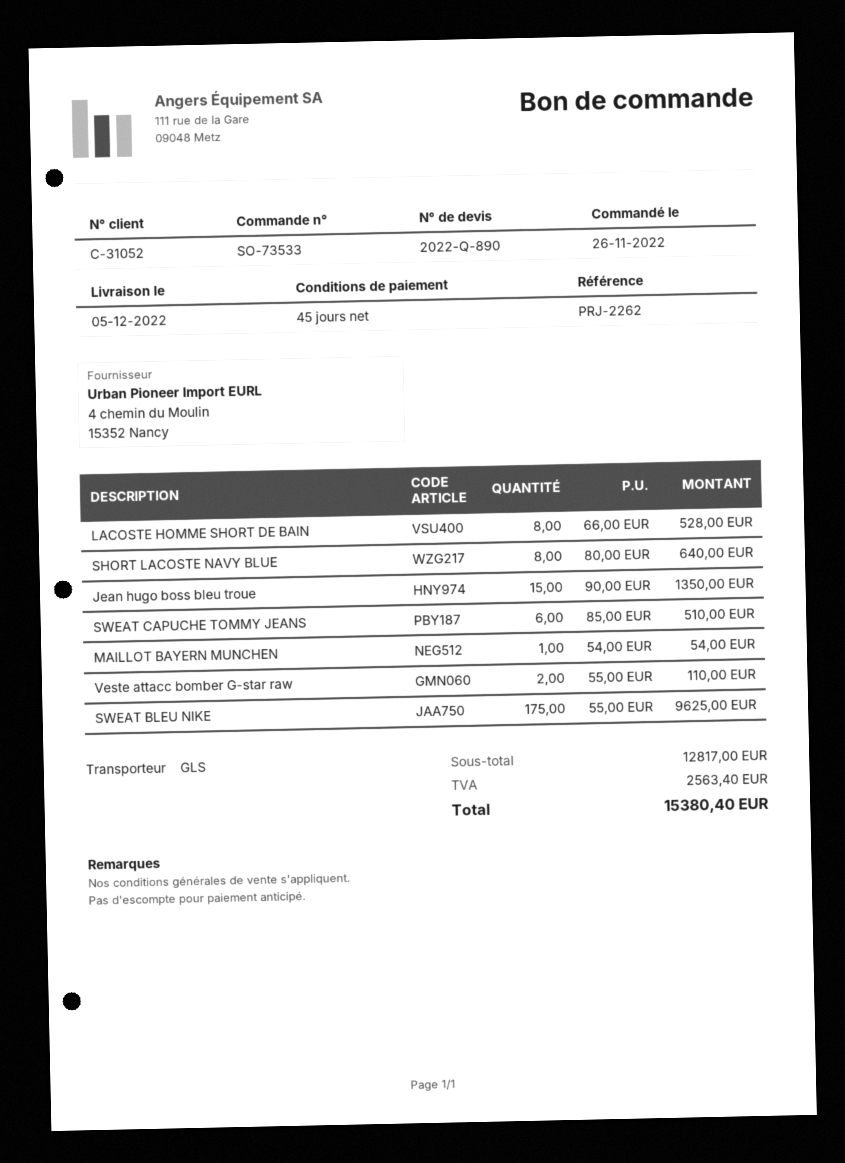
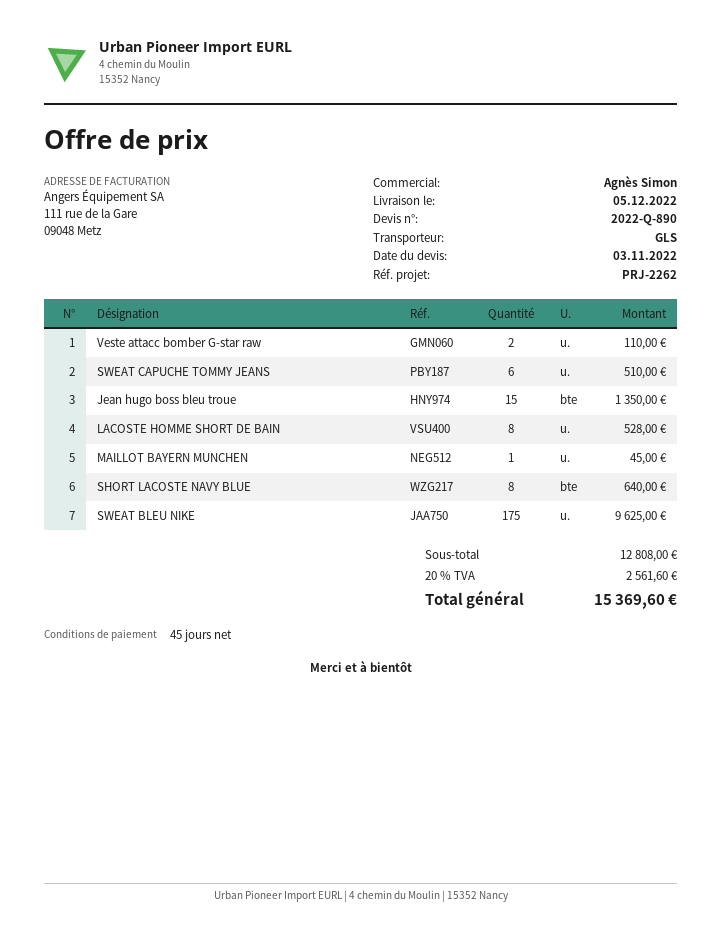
MAILLOT BAYERN MUNCHEN: 1 for 54.00 -> 1 for 45.00
subtotal: 12817.00 -> 12808.00
tax: 2563.40 -> 2561.60
total: 15380.40 -> 15369.60

